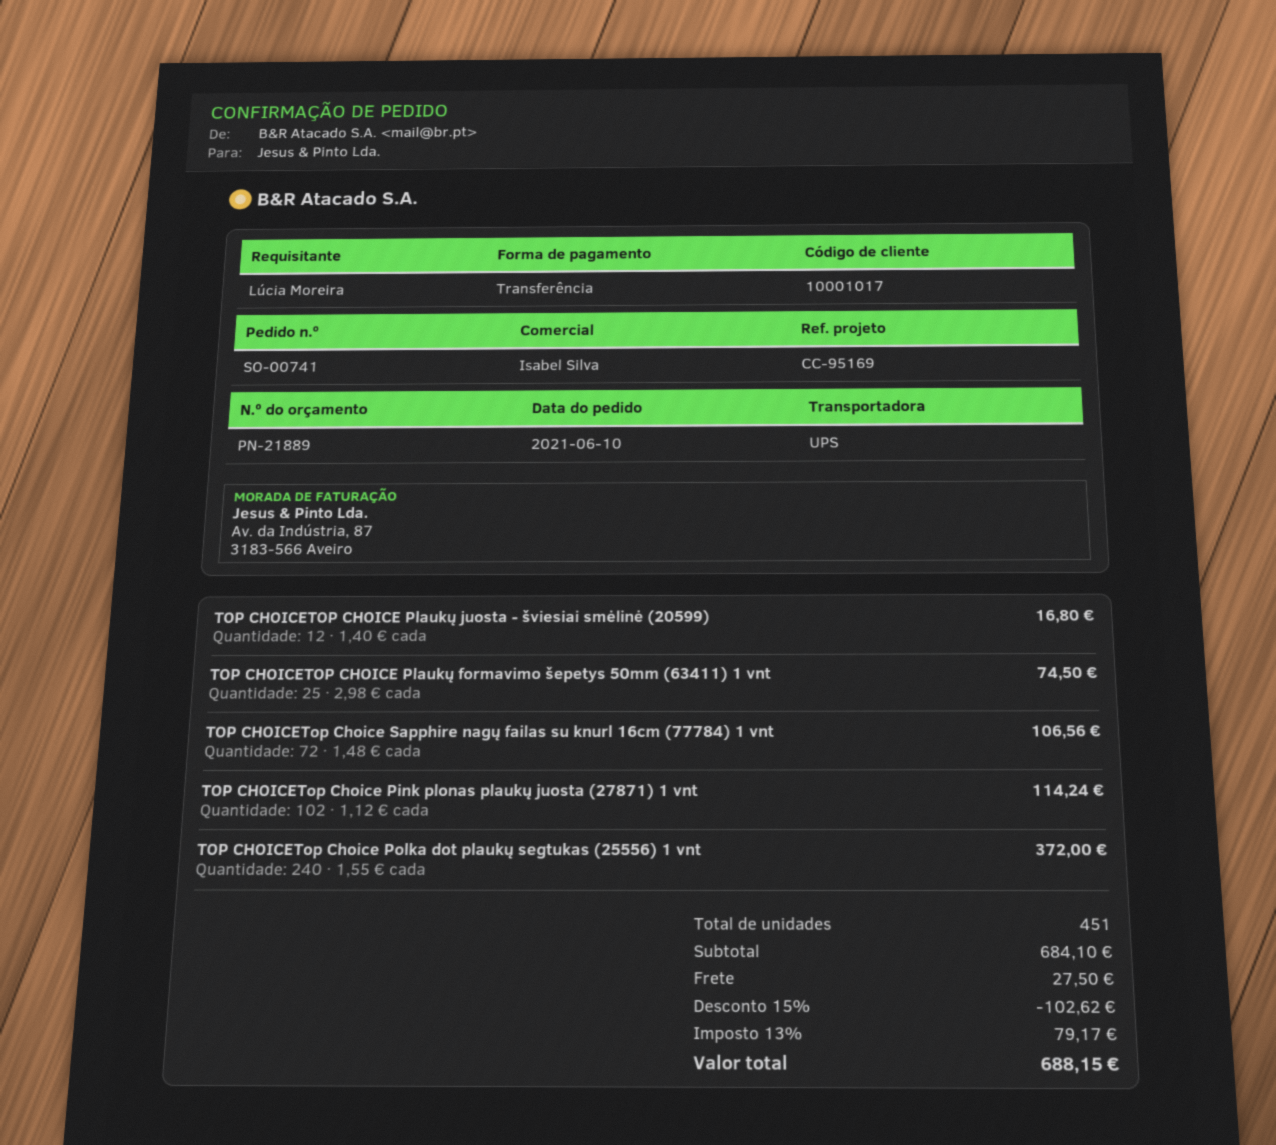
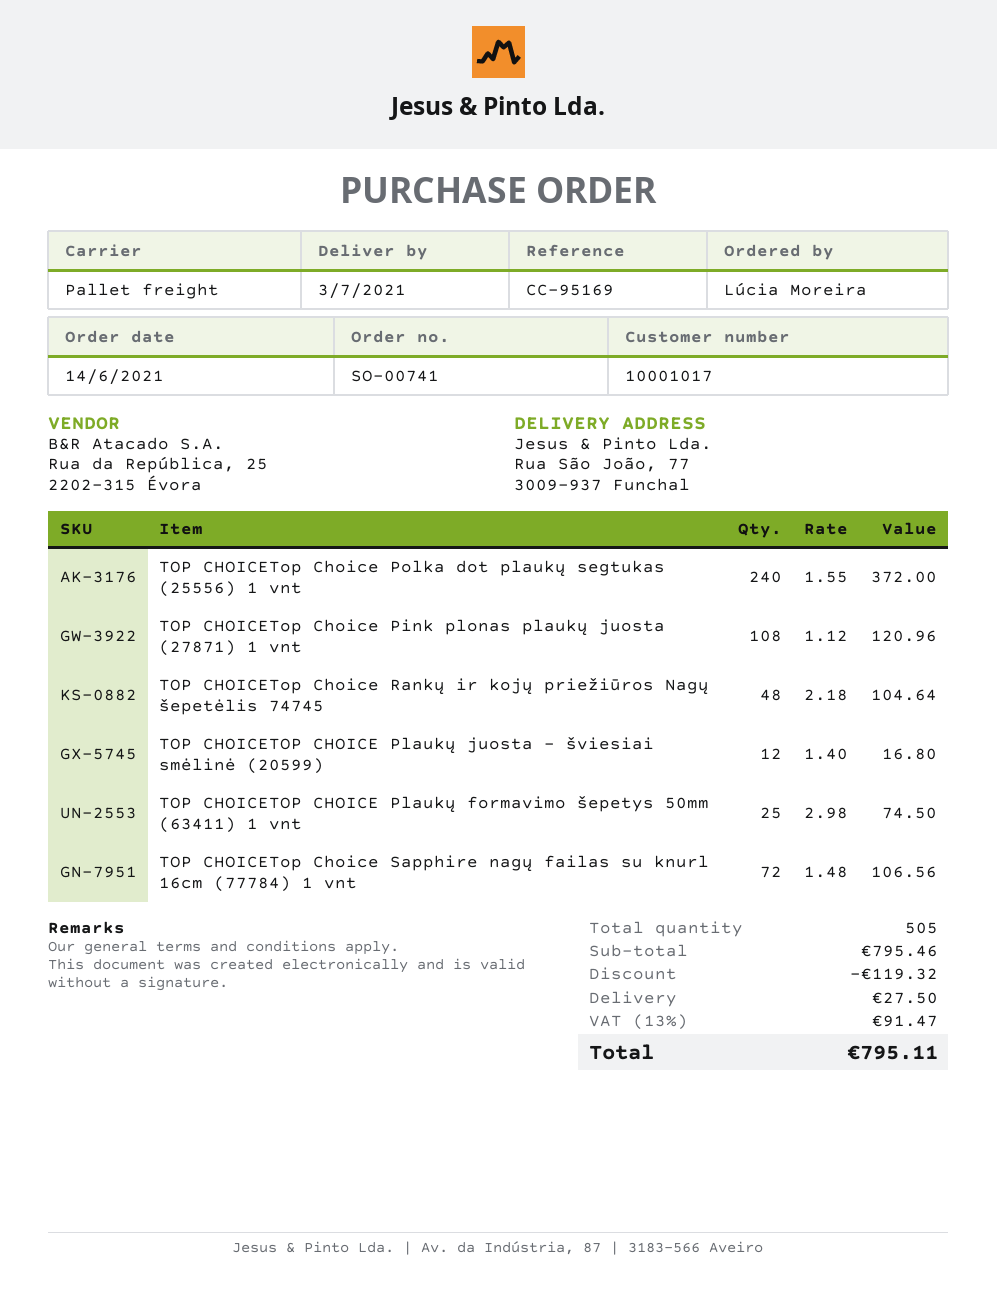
order date: 2021-06-10 -> 2021-06-14
shipping method: UPS -> pallet freight
TOP CHOICETop Choice Pink plonas plaukų juosta (27871) 1 vnt: 102 x 1.12 = 114.24 -> 108 x 1.12 = 120.96
TOP CHOICETop Choice Rankų ir kojų priežiūros Nagų šepetėlis 74745: none -> 48 x 2.18 = 104.64
total quantity: 451 -> 505
subtotal: 684.10 -> 795.46
discount: 102.62 -> 119.32
tax: 13% = 79.17 -> 13% = 91.47
total: 688.15 -> 795.11

